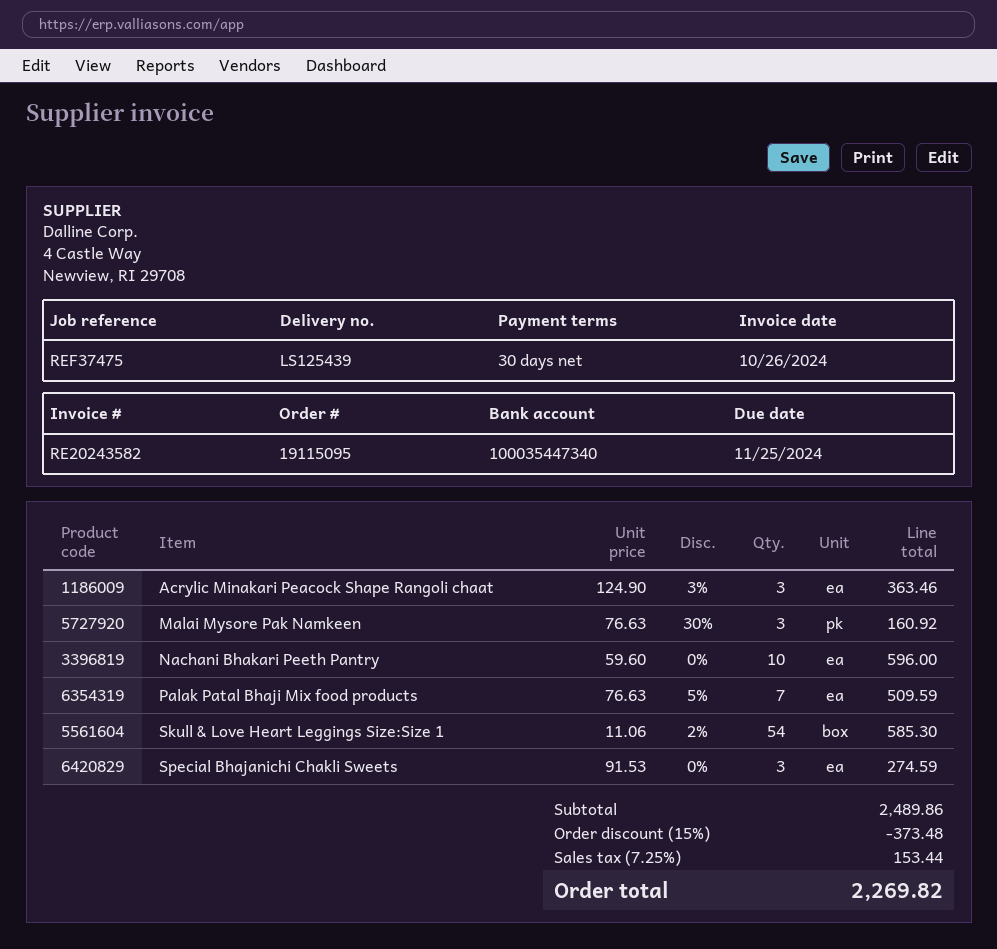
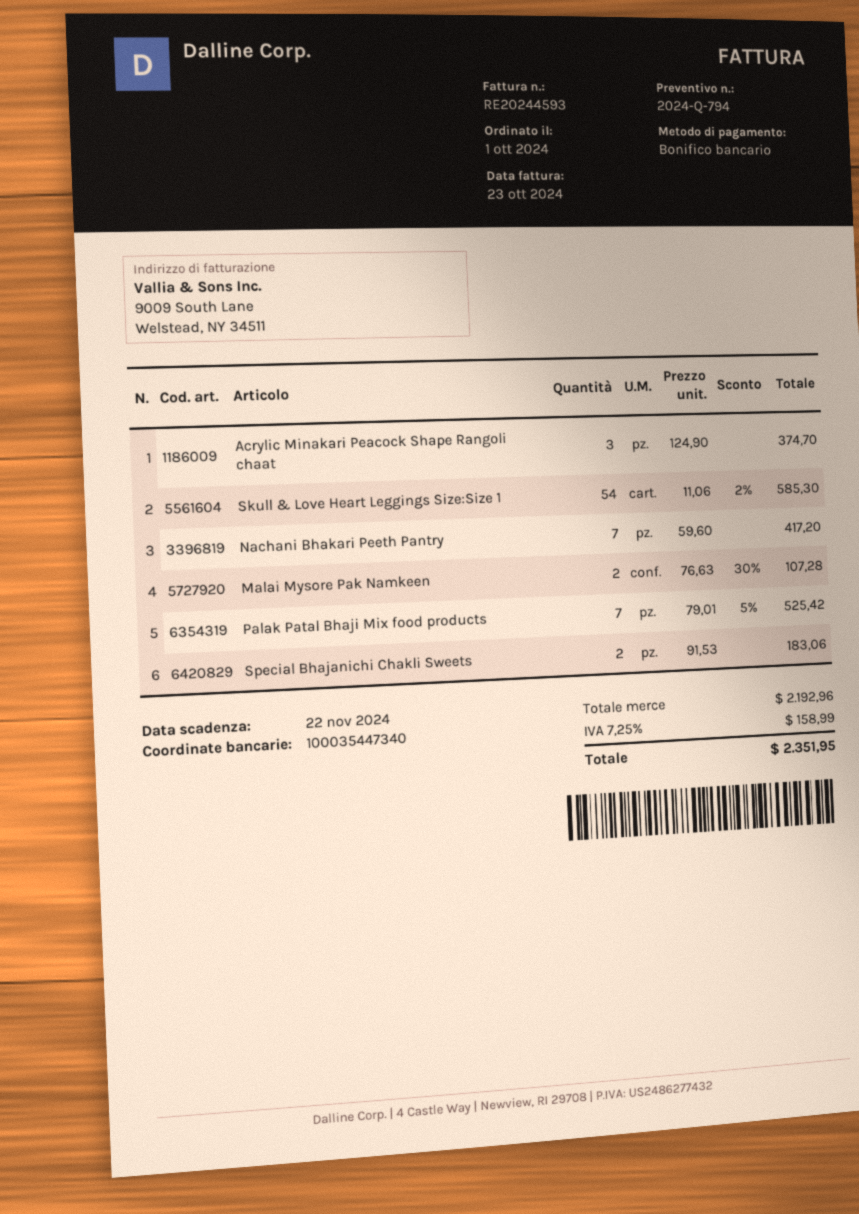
invoice number: RE20243582 -> RE20244593
invoice date: 2024-10-26 -> 2024-10-23
due date: 2024-11-25 -> 2024-11-22
Acrylic Minakari Peacock Shape Rangoli chaat: 3 x 124.90 - 3% = 363.46 -> 3 x 124.90 = 374.70
Malai Mysore Pak Namkeen: 3 x 76.63 - 30% = 160.92 -> 2 x 76.63 - 30% = 107.28
Nachani Bhakari Peeth Pantry: 10 x 59.60 = 596.00 -> 7 x 59.60 = 417.20
Palak Patal Bhaji Mix food products: 7 x 76.63 - 5% = 509.59 -> 7 x 79.01 - 5% = 525.42
Special Bhajanichi Chakli Sweets: 3 x 91.53 = 274.59 -> 2 x 91.53 = 183.06
subtotal: 2489.86 -> 2192.96
discount: 15% = 373.48 -> none
tax: 7.25% = 153.44 -> 7.25% = 158.99
total: 2269.82 -> 2351.95

